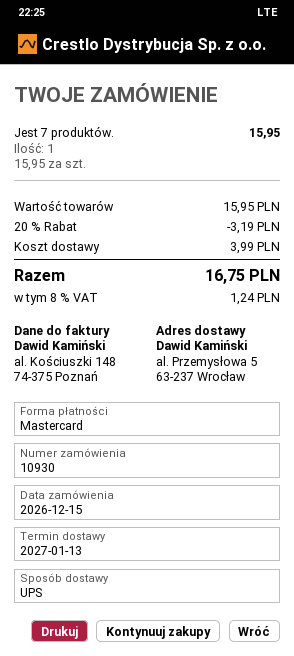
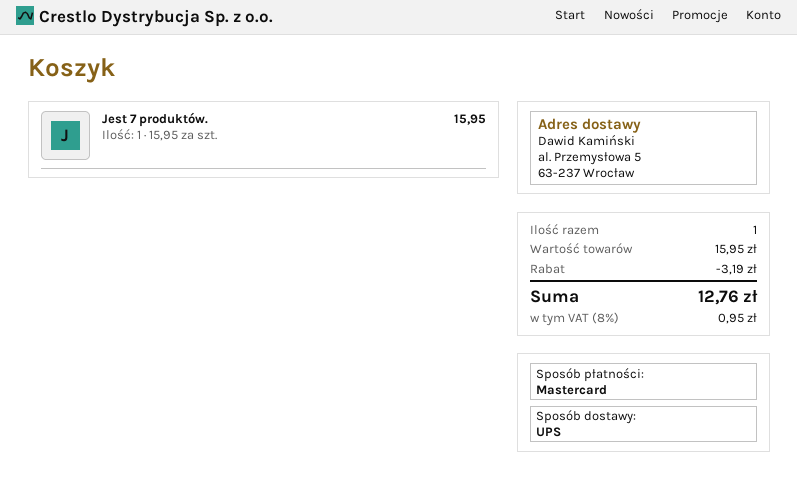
shipping: 3.99 -> none
tax: 8% = 1.24 -> 8% = 0.95
total: 16.75 -> 12.76

